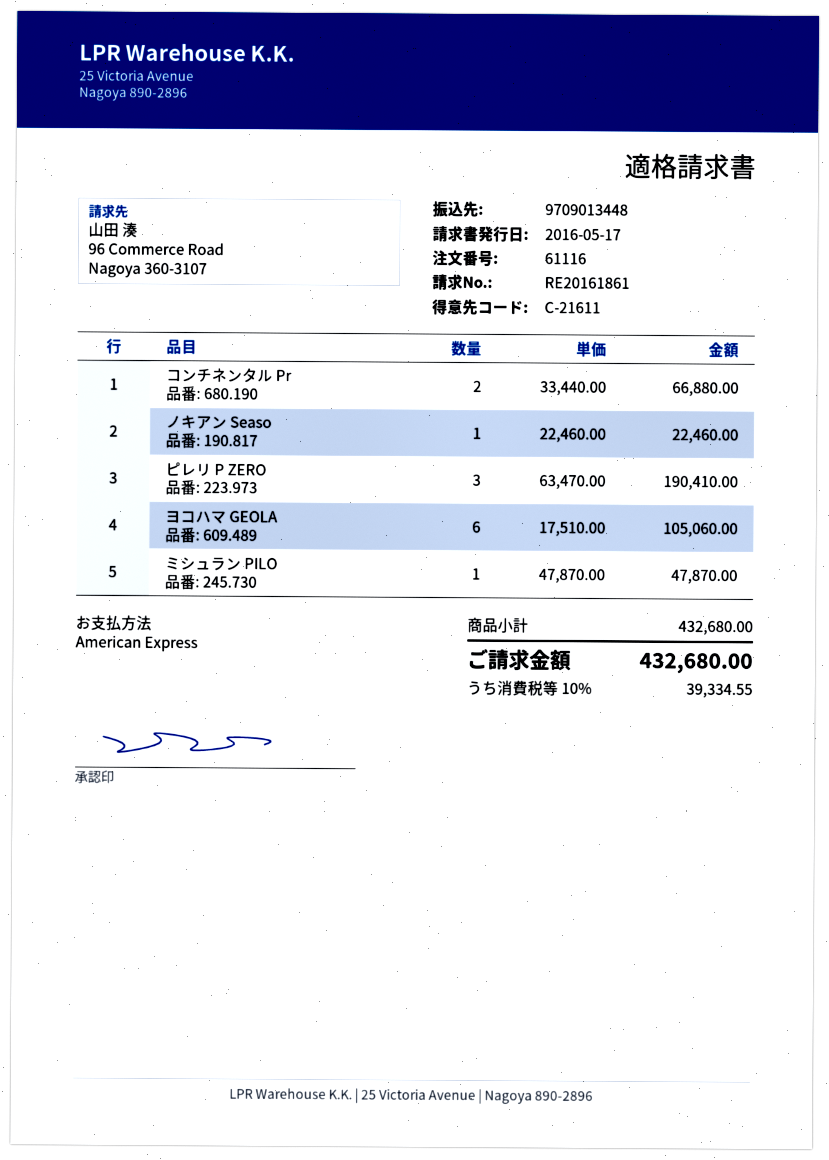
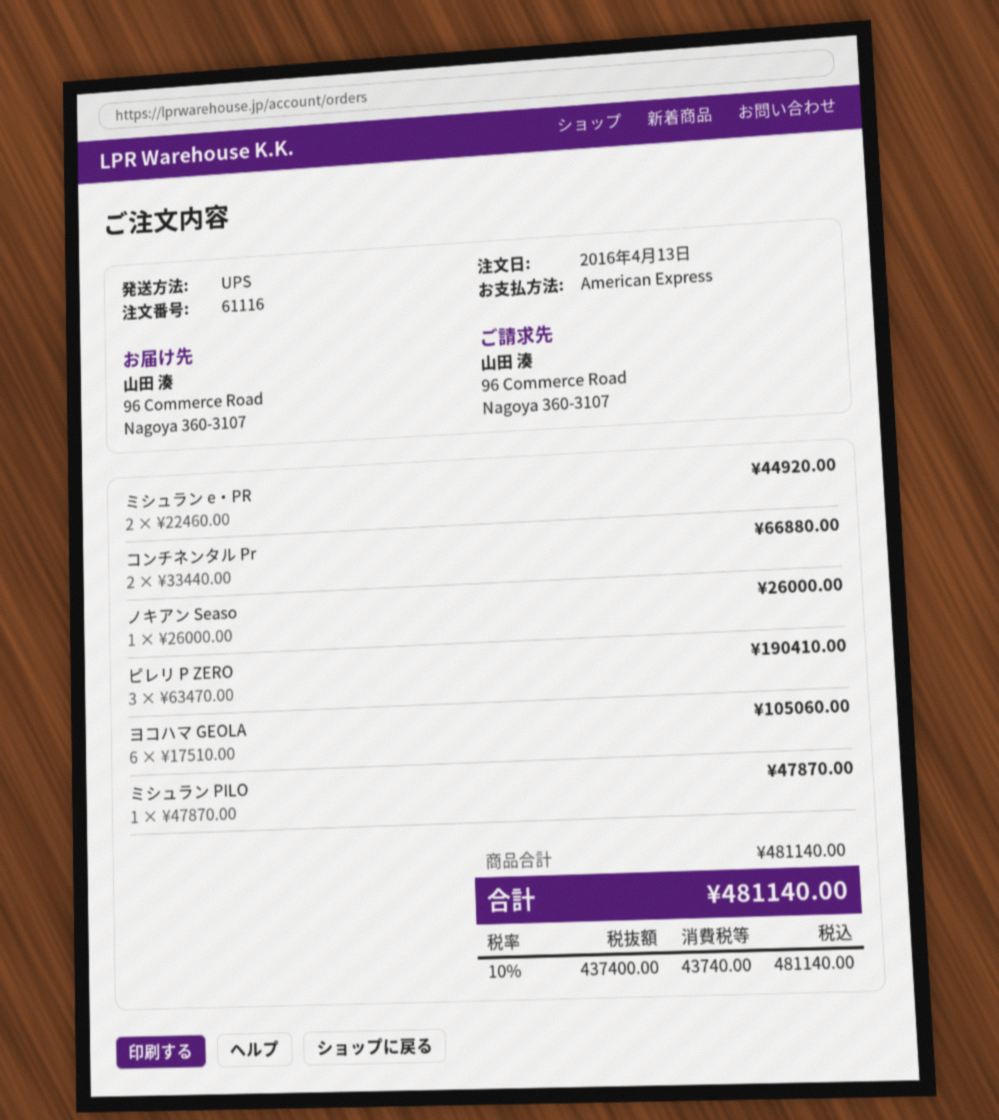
ノキアン Seaso: 1 x 22460.00 = 22460.00 -> 1 x 26000.00 = 26000.00
ミシュラン e・PR: none -> 2 x 22460.00 = 44920.00
subtotal: 432680.00 -> 481140.00
tax: 10% = 39334.55 -> 10% = 43740.00
total: 432680.00 -> 481140.00

